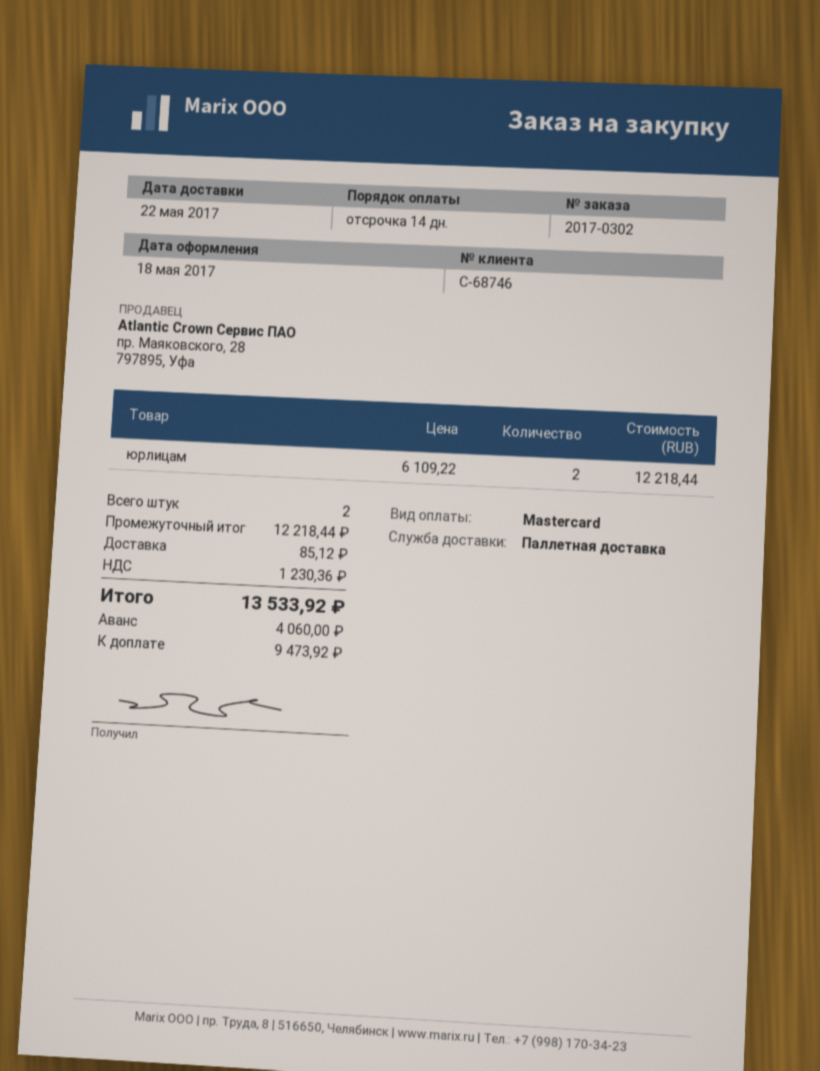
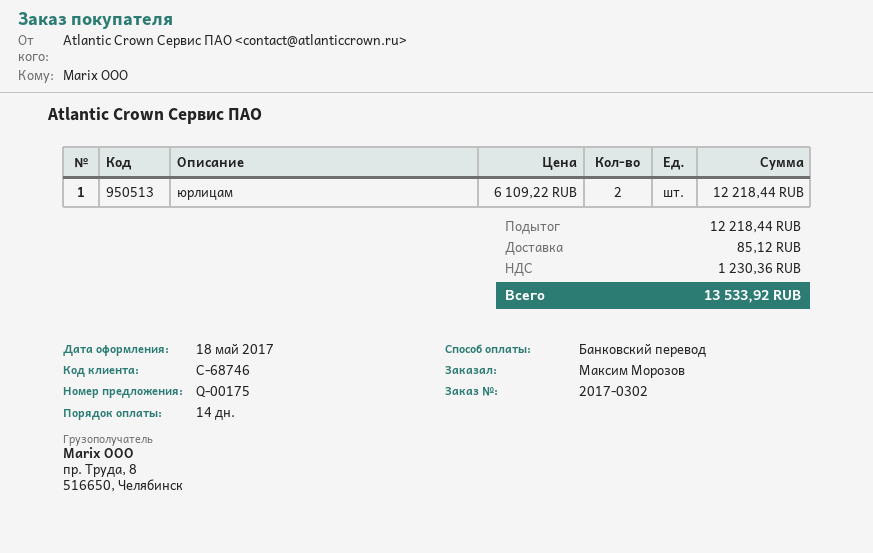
payment method: Mastercard -> bank transfer

